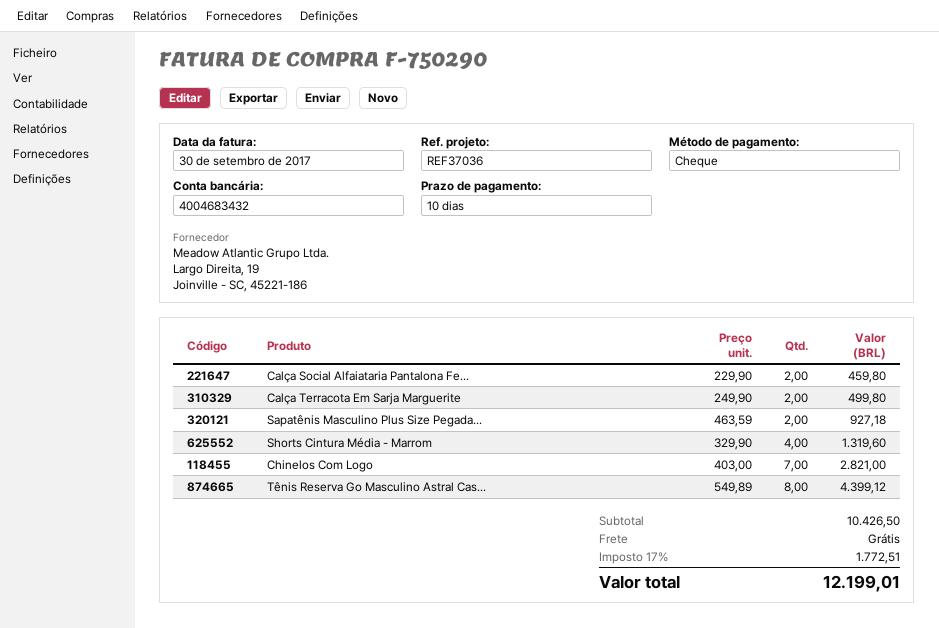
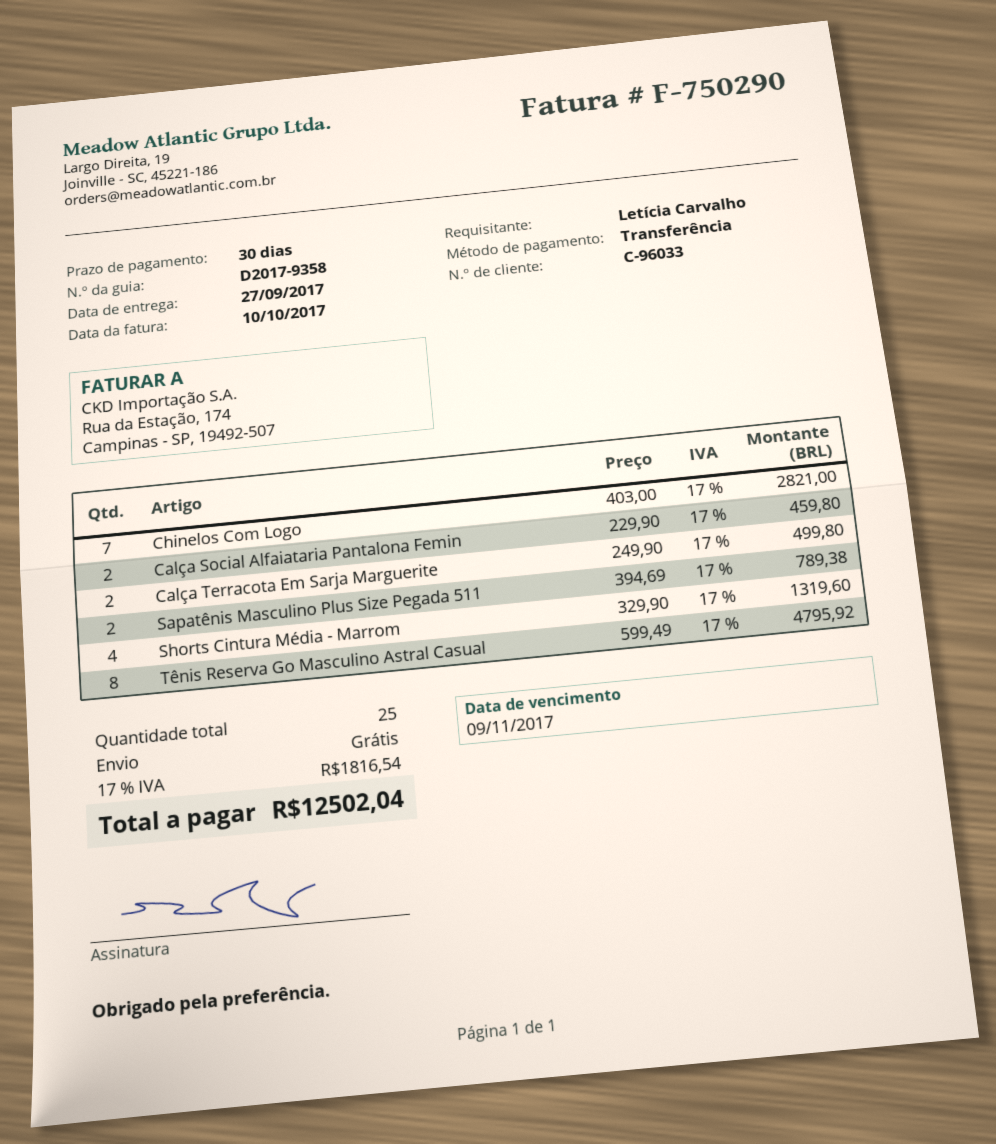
invoice date: 2017-09-30 -> 2017-10-10
payment terms: 10 days -> 30 days
payment method: cheque -> bank transfer
Sapatênis Masculino Plus Size Pegada...: 2 x 463.59 = 927.18 -> 2 x 394.69 = 789.38
Tênis Reserva Go Masculino Astral Cas...: 8 x 549.89 = 4399.12 -> 8 x 599.49 = 4795.92
tax: 17% = 1772.51 -> 17% = 1816.54
total: 12199.01 -> 12502.04

